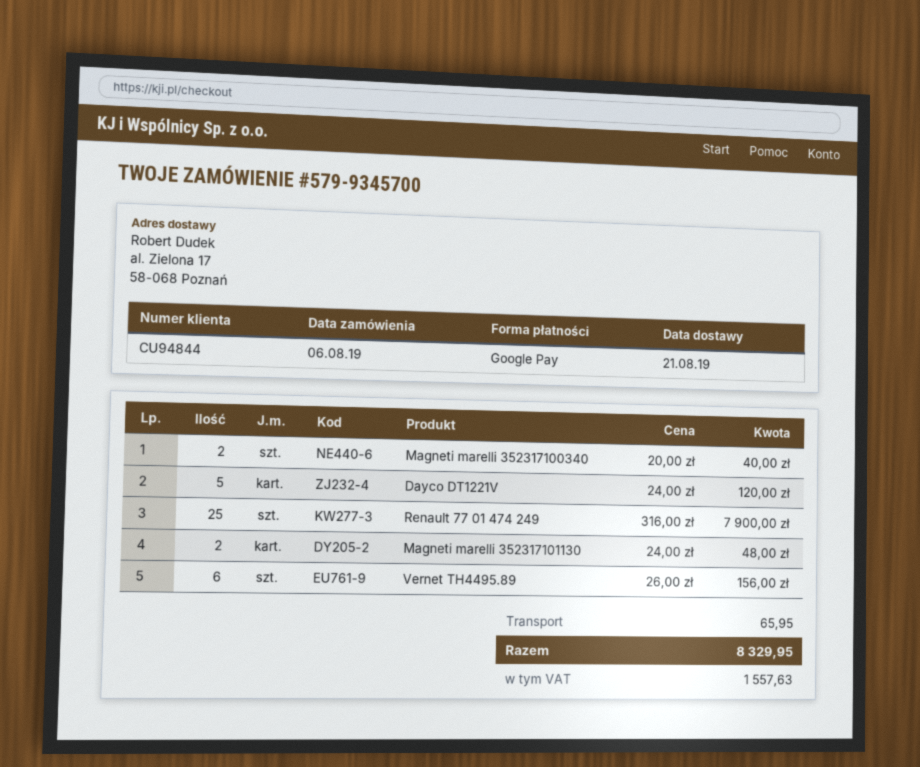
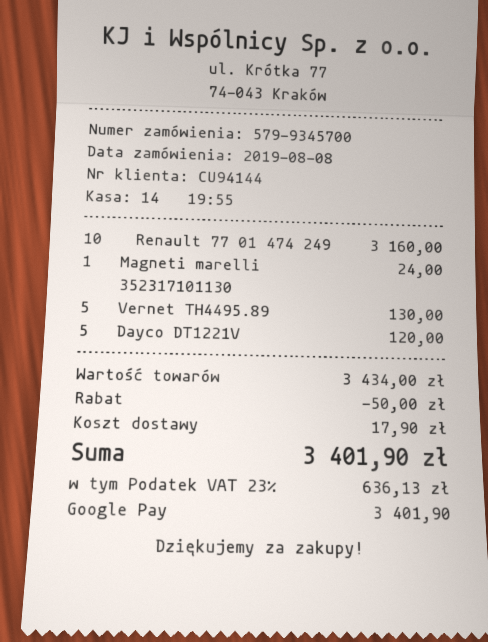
order date: 2019-08-06 -> 2019-08-08
customer number: CU94844 -> CU94144
Magneti marelli 352317100340: 2 for 40.00 -> none
Renault 77 01 474 249: 25 for 7900.00 -> 10 for 3160.00
Magneti marelli 352317101130: 2 for 48.00 -> 1 for 24.00
Vernet TH4495.89: 6 for 156.00 -> 5 for 130.00
discount: none -> 50.00
shipping: 65.95 -> 17.90
tax: 1557.63 -> 636.13
total: 8329.95 -> 3401.90

